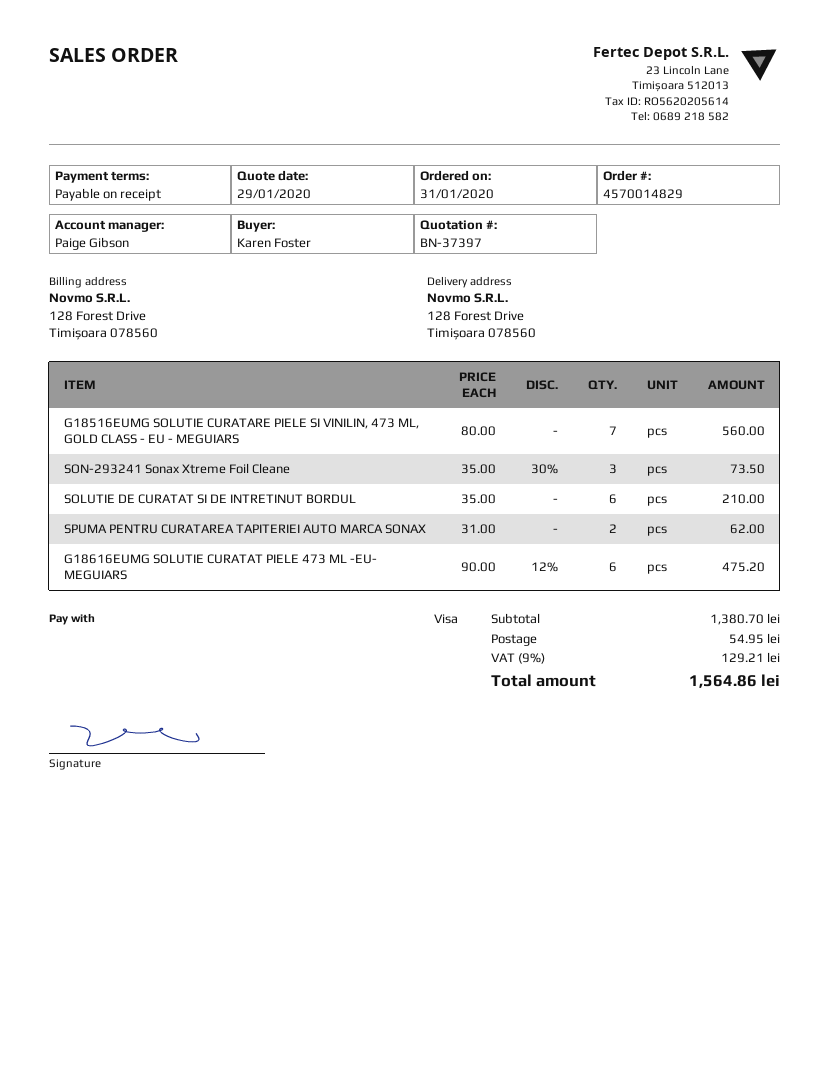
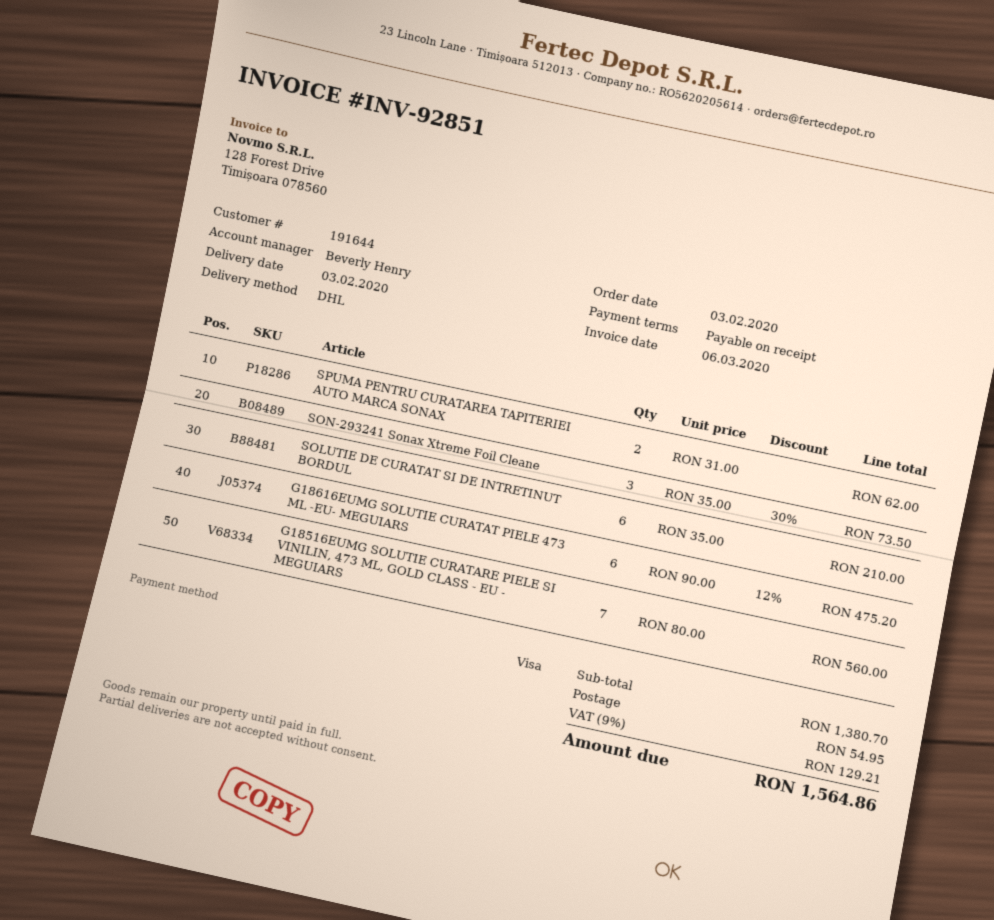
order date: 2020-01-31 -> 2020-02-03
sales rep: Paige Gibson -> Beverly Henry

